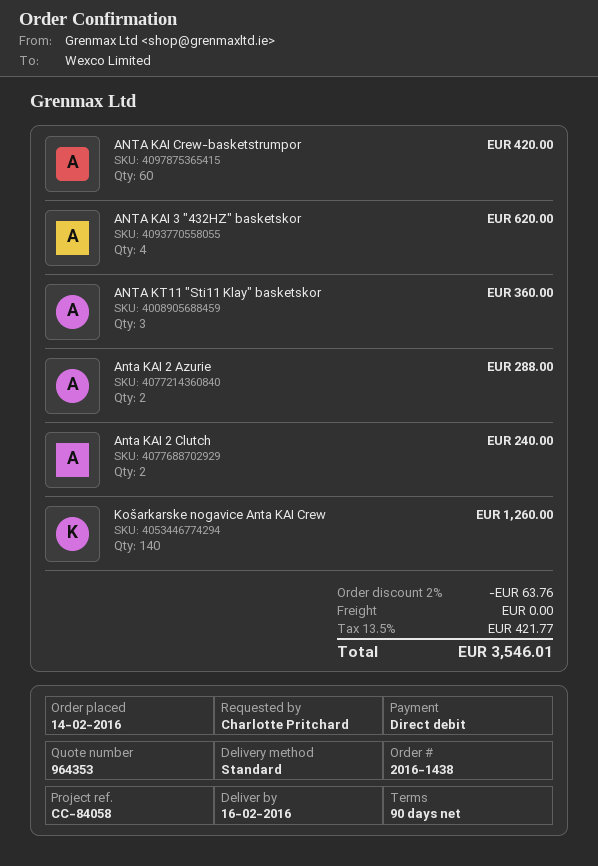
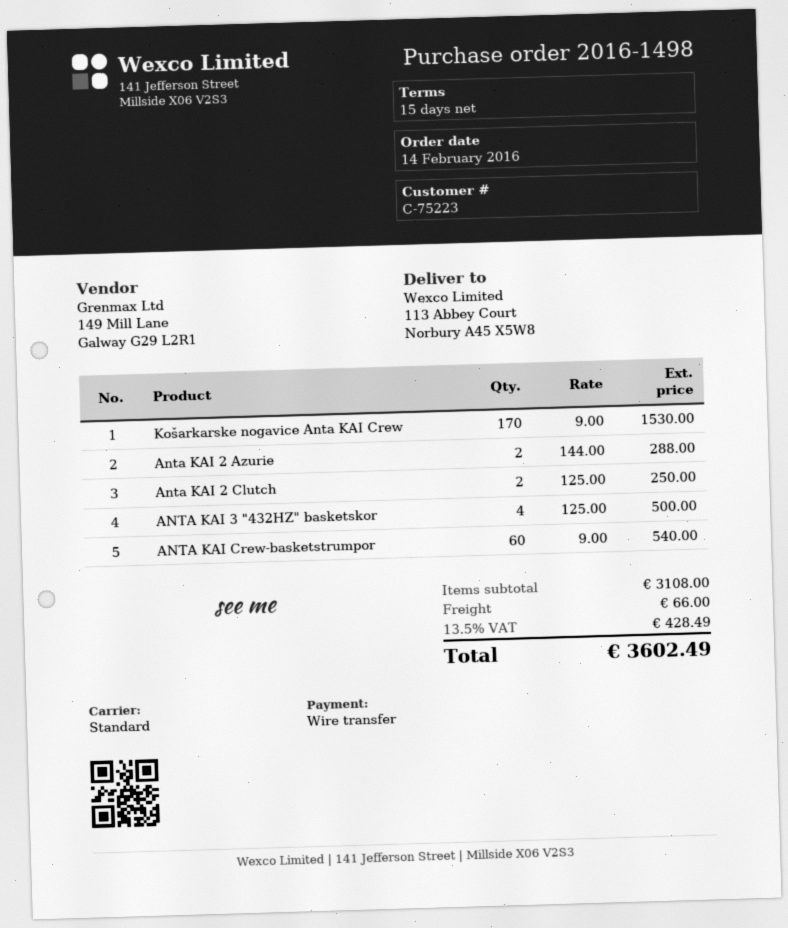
order number: 2016-1438 -> 2016-1498
payment terms: 90 days -> 15 days
payment method: direct debit -> bank transfer
ANTA KAI Crew-basketstrumpor: 60 for 420.00 -> 60 for 540.00
ANTA KAI 3 "432HZ" basketskor: 4 for 620.00 -> 4 for 500.00
ANTA KT11 "Sti11 Klay" basketskor: 3 for 360.00 -> none
Anta KAI 2 Clutch: 2 for 240.00 -> 2 for 250.00
Košarkarske nogavice Anta KAI Crew: 140 for 1260.00 -> 170 for 1530.00
discount: 2% = 63.76 -> none
shipping: 0.00 -> 66.00
tax: 13.5% = 421.77 -> 13.5% = 428.49
total: 3546.01 -> 3602.49

